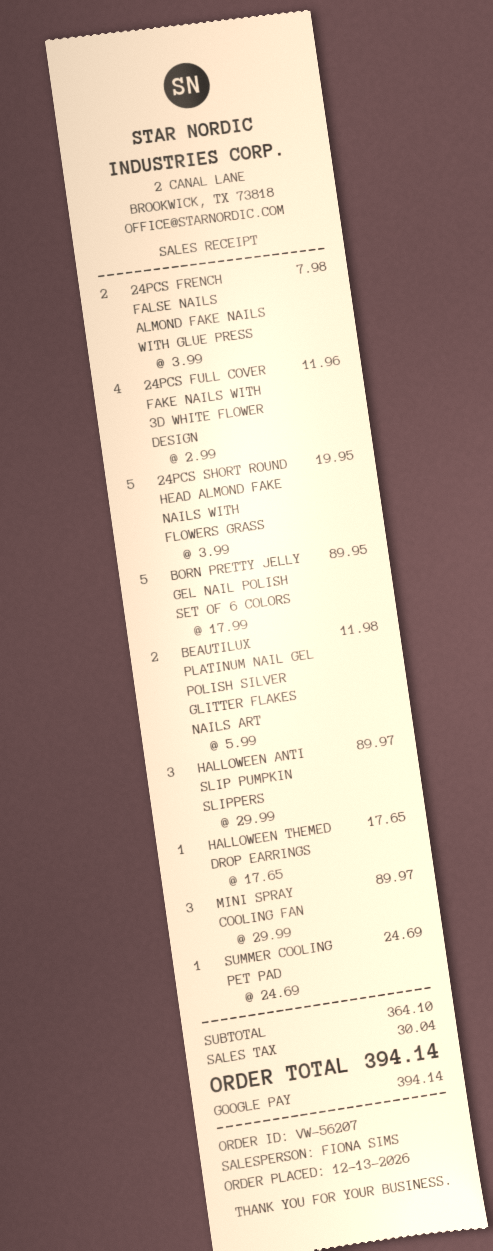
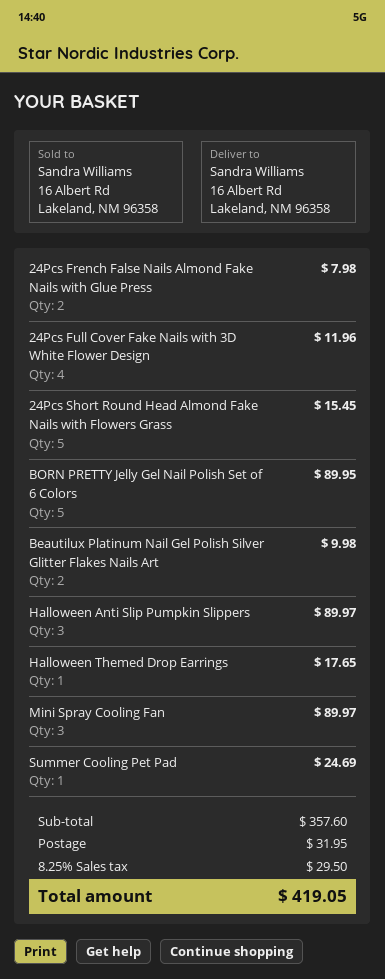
24PCS SHORT ROUND HEAD ALMOND FAKE NAILS WITH FLOWERS GRASS: 5 for 19.95 -> 5 for 15.45
BEAUTILUX PLATINUM NAIL GEL POLISH SILVER GLITTER FLAKES NAILS ART: 2 for 11.98 -> 2 for 9.98
subtotal: 364.10 -> 357.60
shipping: none -> 31.95
tax: 30.04 -> 29.50
total: 394.14 -> 419.05

